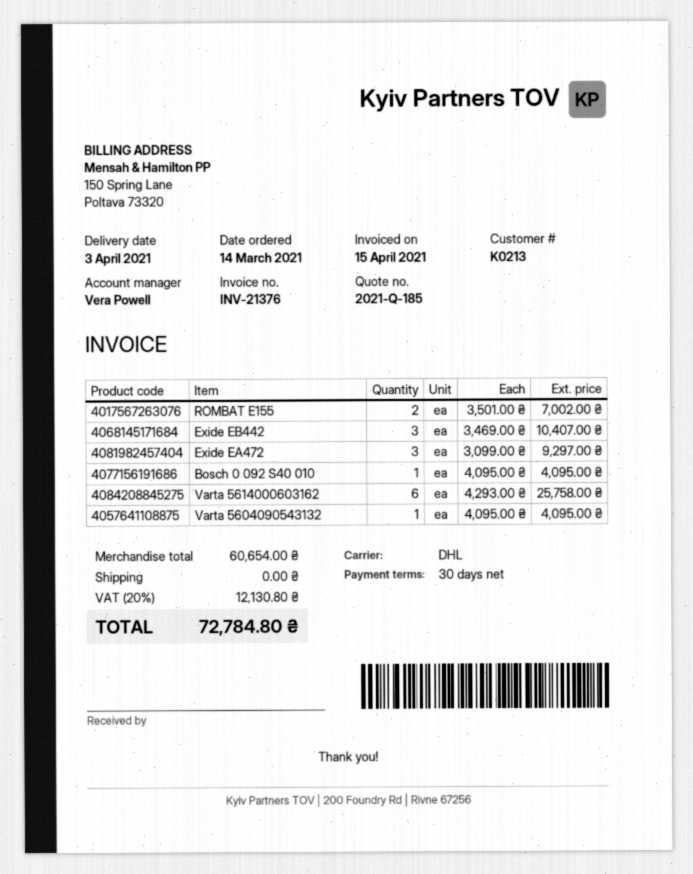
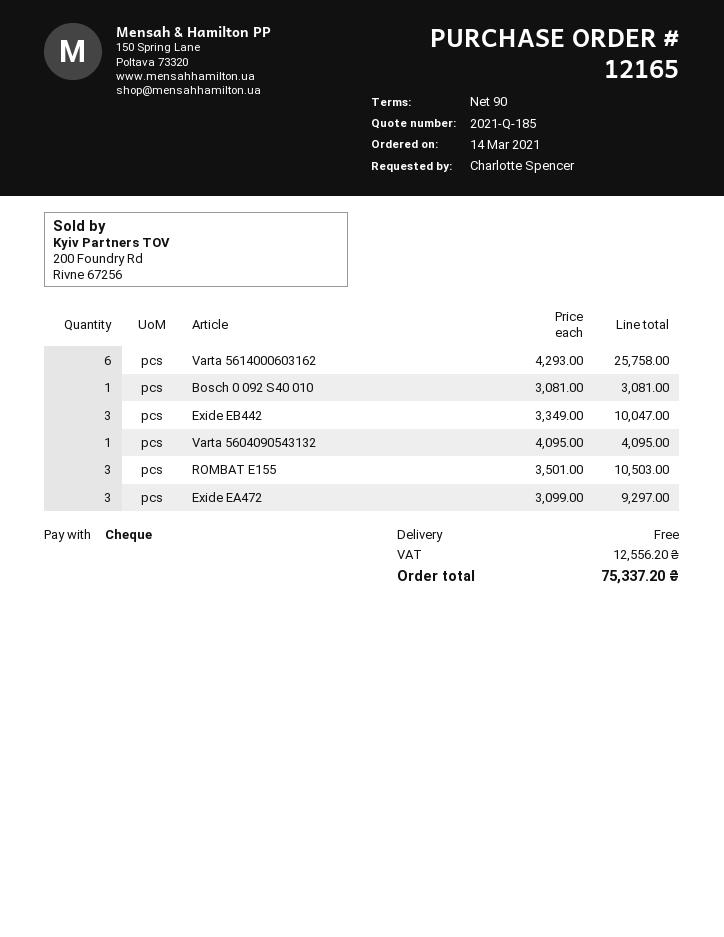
payment terms: 30 days -> 90 days
ROMBAT E155: 2 x 3501.00 = 7002.00 -> 3 x 3501.00 = 10503.00
Exide EB442: 3 x 3469.00 = 10407.00 -> 3 x 3349.00 = 10047.00
Bosch 0 092 S40 010: 1 x 4095.00 = 4095.00 -> 1 x 3081.00 = 3081.00
tax: 12130.80 -> 12556.20
total: 72784.80 -> 75337.20

